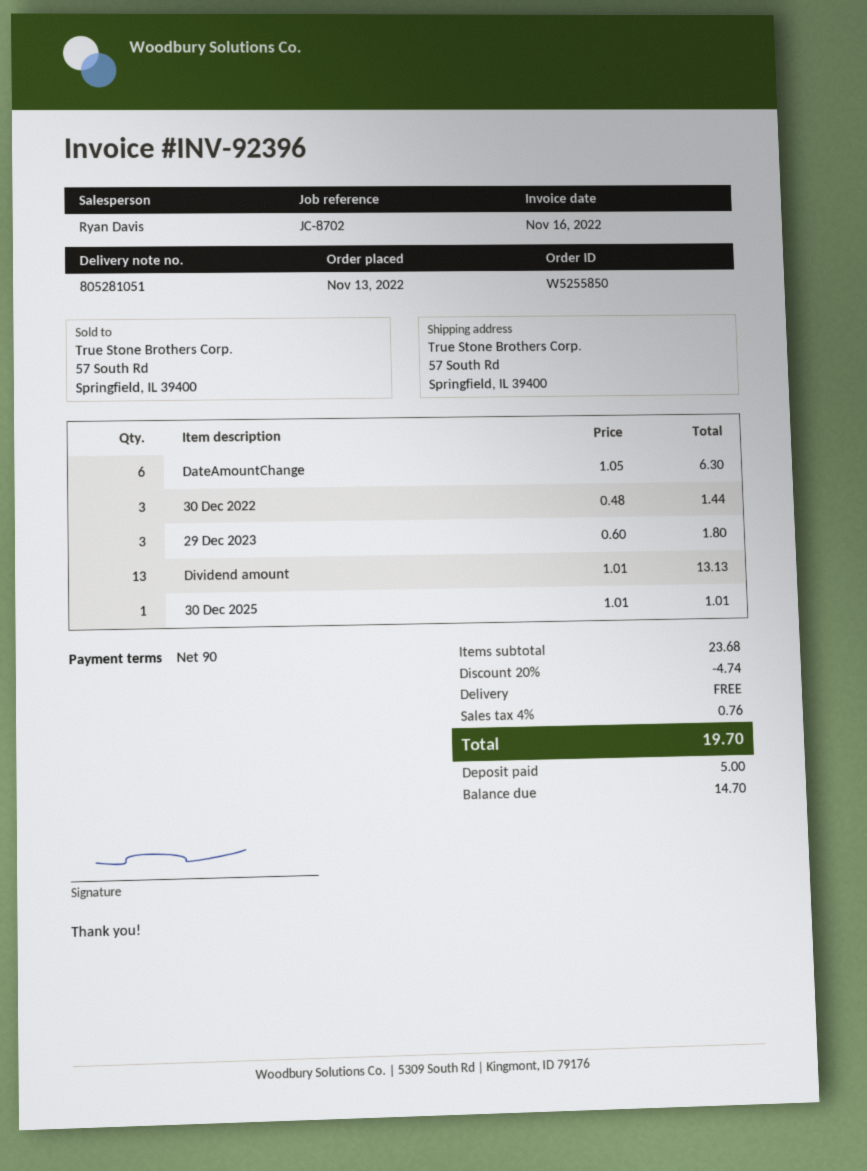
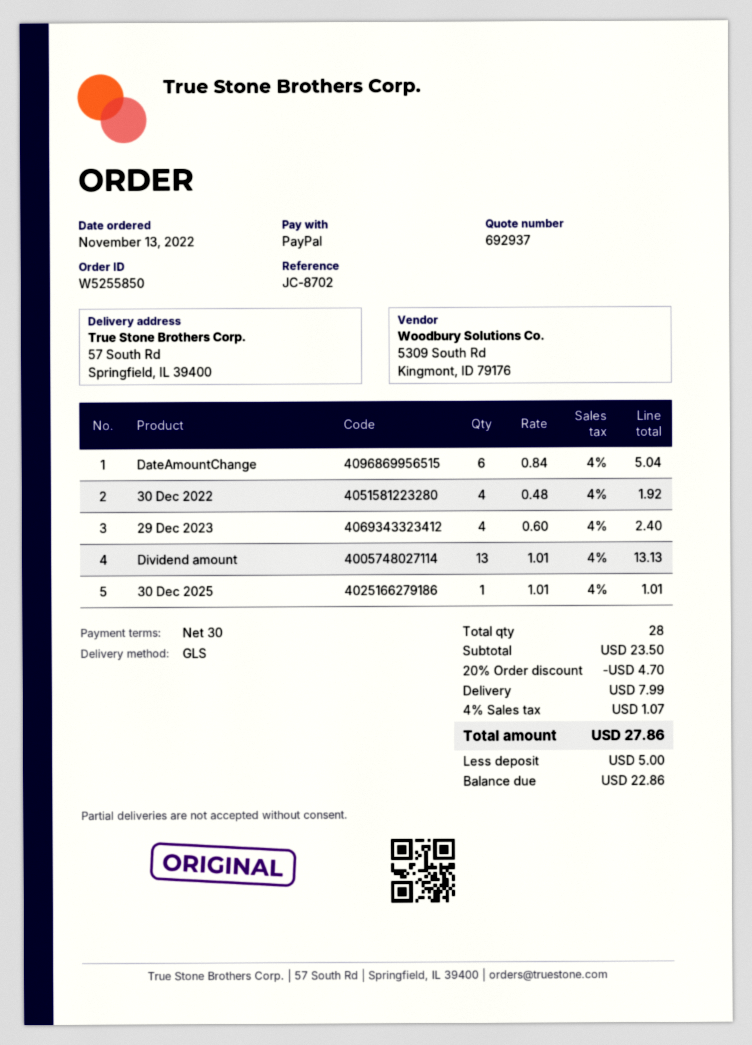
payment terms: 90 days -> 30 days
DateAmountChange: 6 x 1.05 = 6.30 -> 6 x 0.84 = 5.04
30 Dec 2022: 3 x 0.48 = 1.44 -> 4 x 0.48 = 1.92
29 Dec 2023: 3 x 0.60 = 1.80 -> 4 x 0.60 = 2.40
subtotal: 23.68 -> 23.50
discount: 20% = 4.74 -> 20% = 4.70
shipping: 0.00 -> 7.99
tax: 4% = 0.76 -> 4% = 1.07
total: 19.70 -> 27.86
balance: 14.70 -> 22.86

